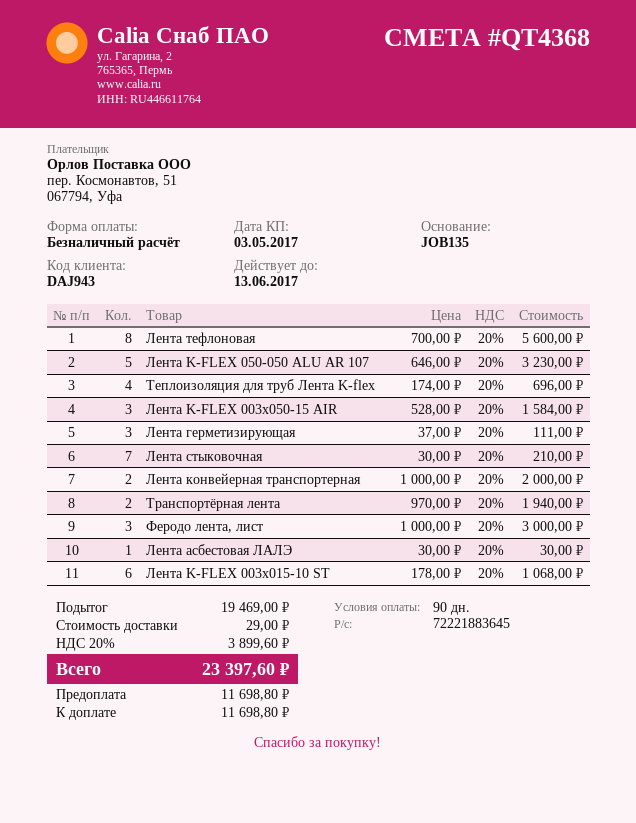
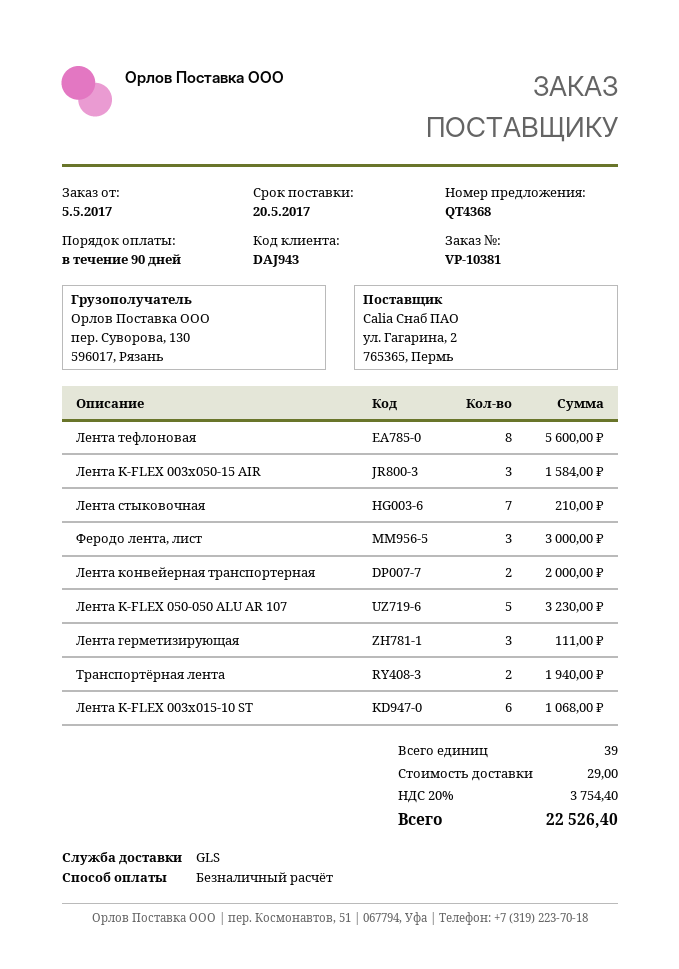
Теплоизоляция для труб Лента K-flex: 4 for 696.00 -> none
Лента асбестовая ЛАЛЭ: 1 for 30.00 -> none
tax: 20% = 3899.60 -> 20% = 3754.40
total: 23397.60 -> 22526.40

